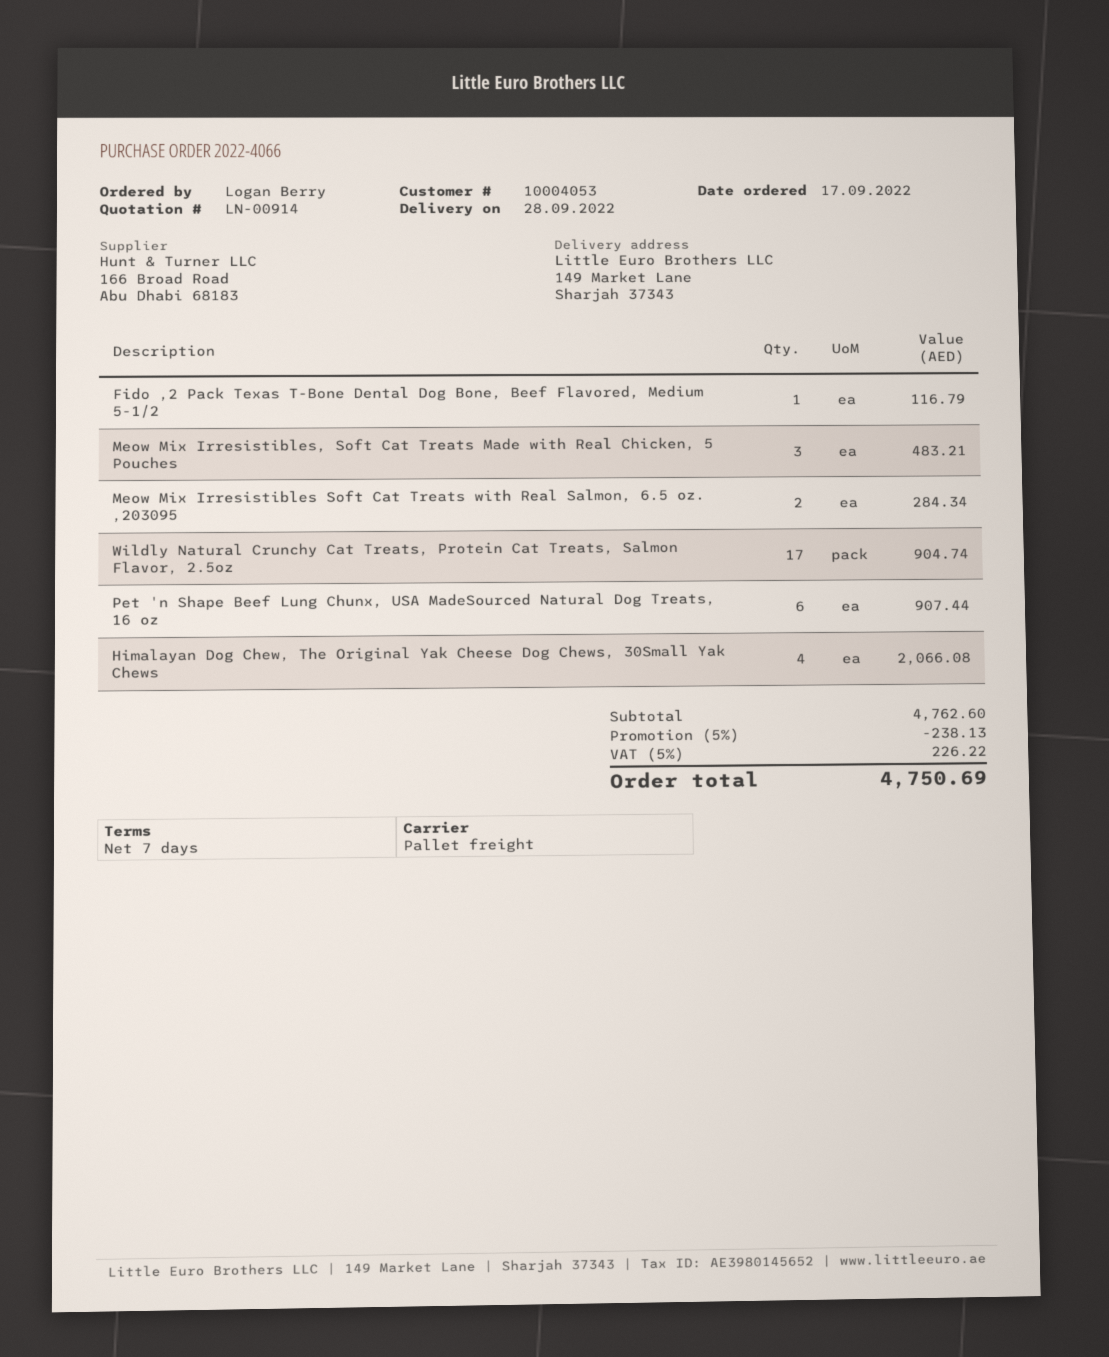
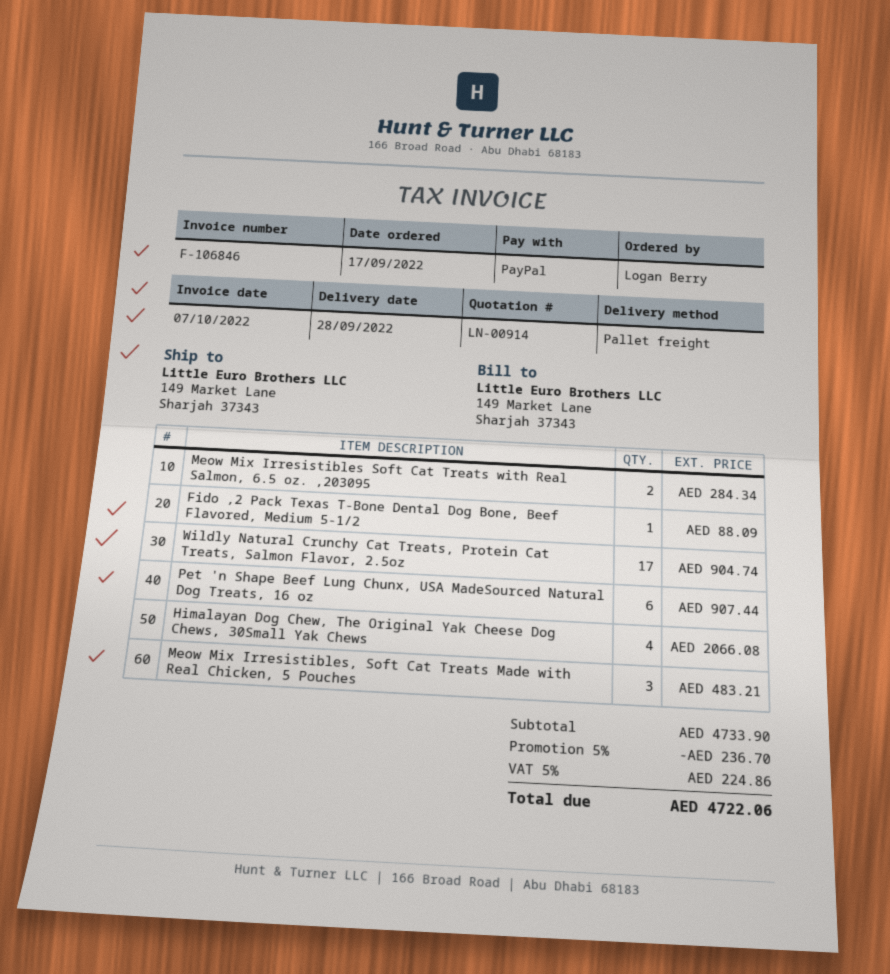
Fido ,2 Pack Texas T-Bone Dental Dog Bone, Beef Flavored, Medium 5-1/2: 1 for 116.79 -> 1 for 88.09
subtotal: 4762.60 -> 4733.90
discount: 5% = 238.13 -> 5% = 236.70
tax: 5% = 226.22 -> 5% = 224.86
total: 4750.69 -> 4722.06

